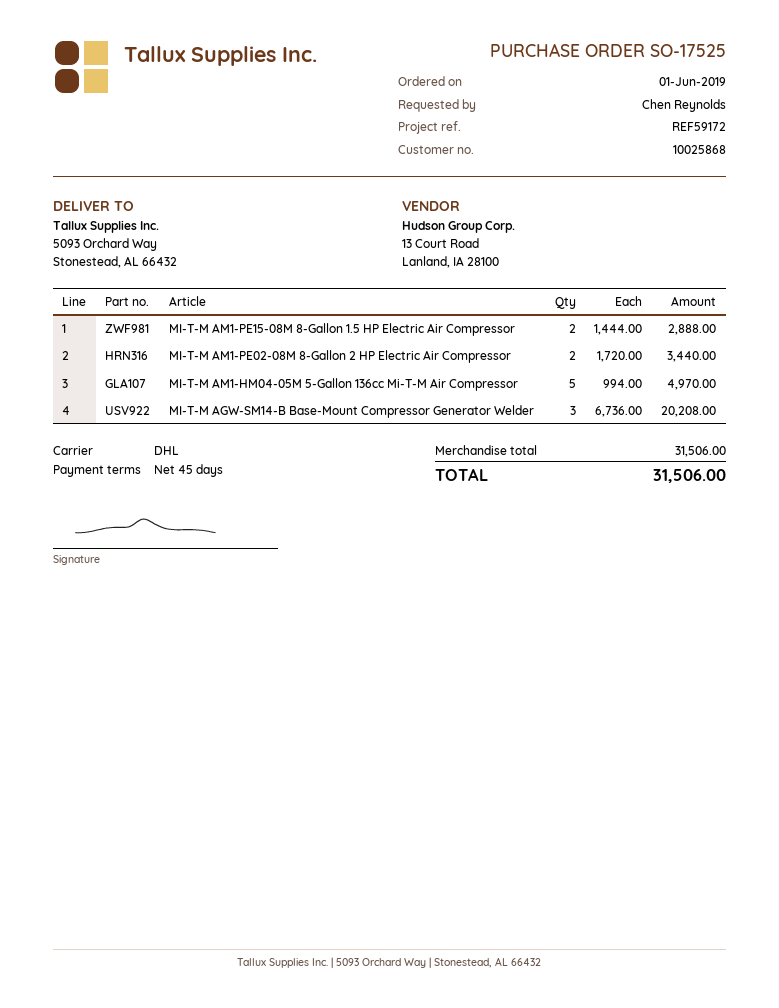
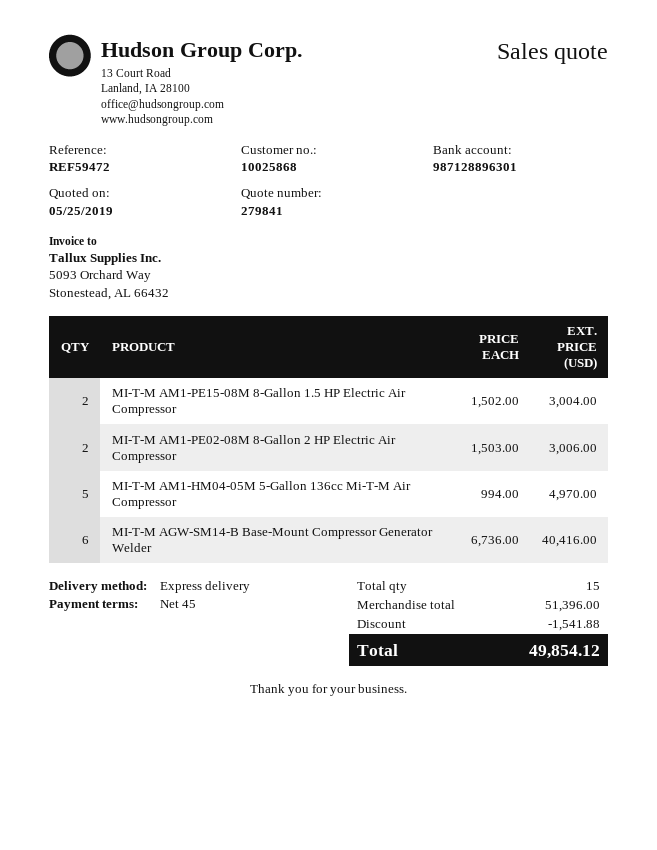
reference: REF59172 -> REF59472
shipping method: DHL -> express
MI-T-M AM1-PE15-08M 8-Gallon 1.5 HP Electric Air Compressor: 2 x 1444.00 = 2888.00 -> 2 x 1502.00 = 3004.00
MI-T-M AM1-PE02-08M 8-Gallon 2 HP Electric Air Compressor: 2 x 1720.00 = 3440.00 -> 2 x 1503.00 = 3006.00
MI-T-M AGW-SM14-B Base-Mount Compressor Generator Welder: 3 x 6736.00 = 20208.00 -> 6 x 6736.00 = 40416.00
subtotal: 31506.00 -> 51396.00
discount: none -> 1541.88
total: 31506.00 -> 49854.12

